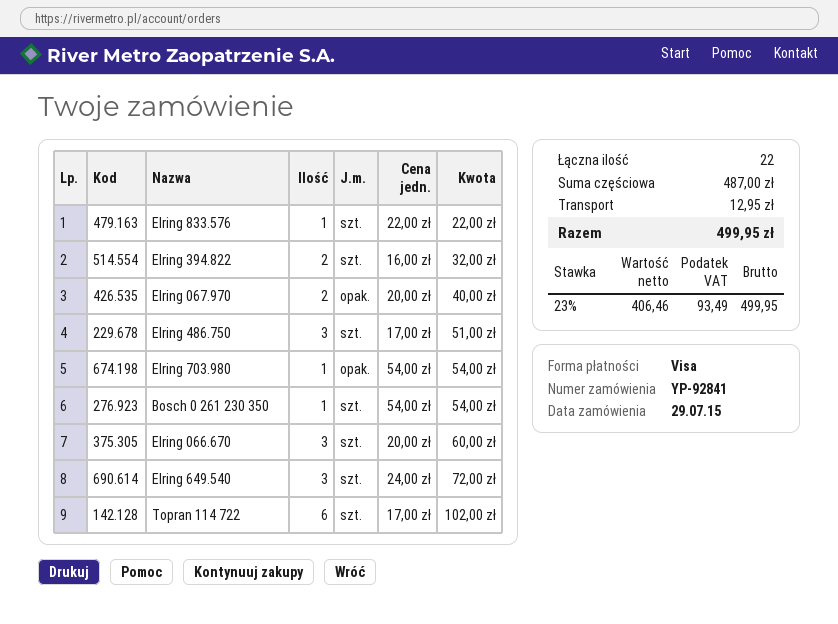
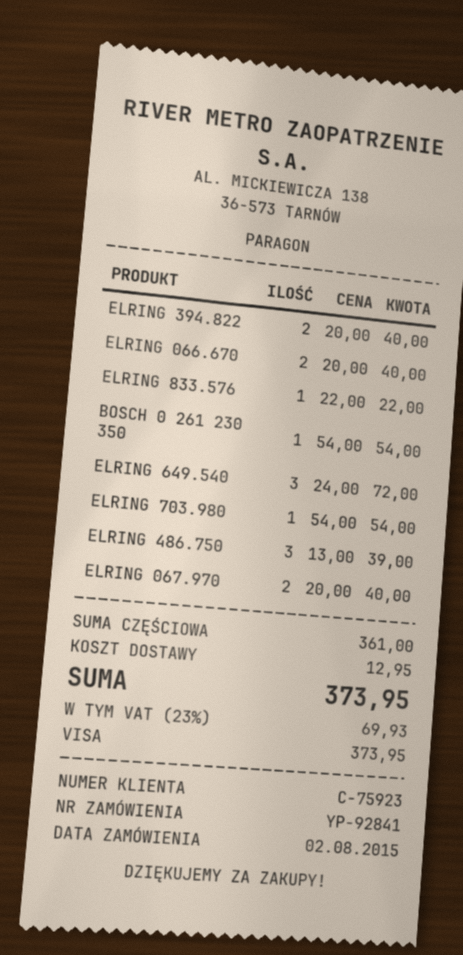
order date: 2015-07-29 -> 2015-08-02
Elring 394.822: 2 x 16.00 = 32.00 -> 2 x 20.00 = 40.00
Elring 486.750: 3 x 17.00 = 51.00 -> 3 x 13.00 = 39.00
Elring 066.670: 3 x 20.00 = 60.00 -> 2 x 20.00 = 40.00
Topran 114 722: 6 x 17.00 = 102.00 -> none
subtotal: 487.00 -> 361.00
tax: 23% = 93.49 -> 23% = 69.93
total: 499.95 -> 373.95

